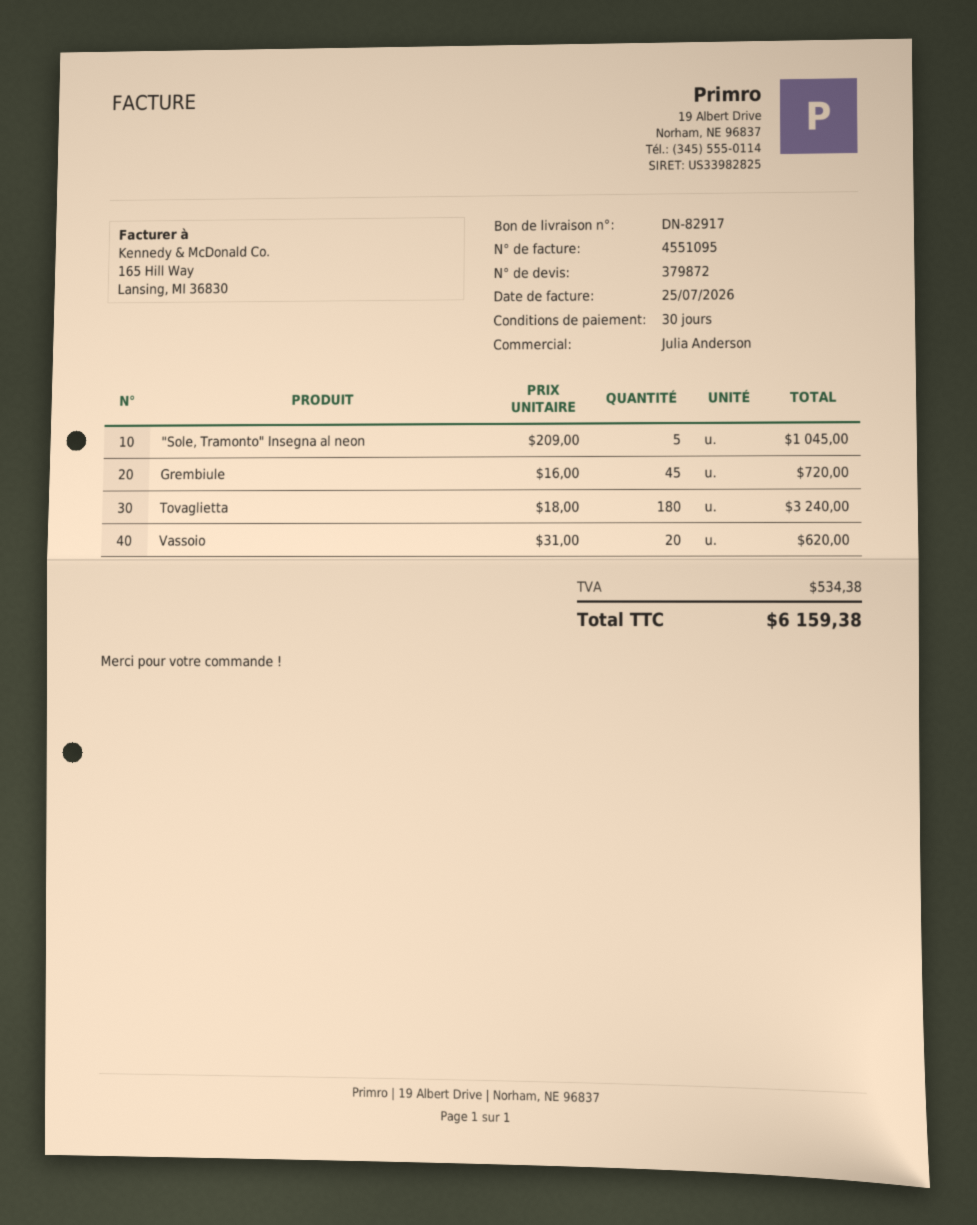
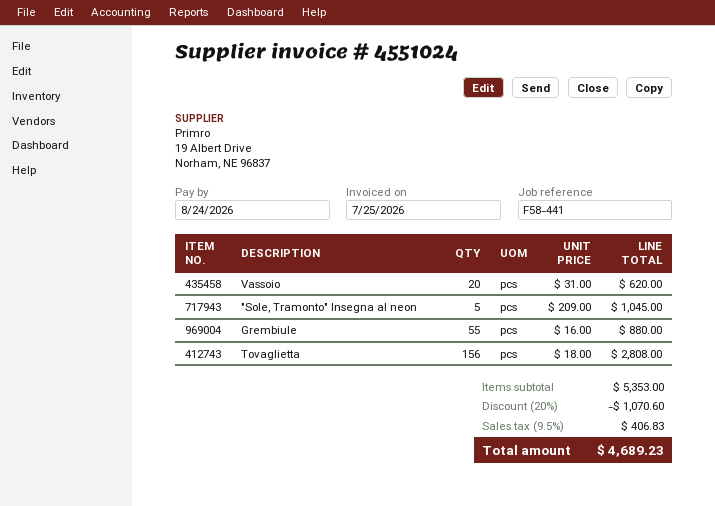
invoice number: 4551095 -> 4551024
Grembiule: 45 x 16.00 = 720.00 -> 55 x 16.00 = 880.00
Tovaglietta: 180 x 18.00 = 3240.00 -> 156 x 18.00 = 2808.00
discount: none -> 20% = 1070.60
tax: 534.38 -> 406.83
total: 6159.38 -> 4689.23

